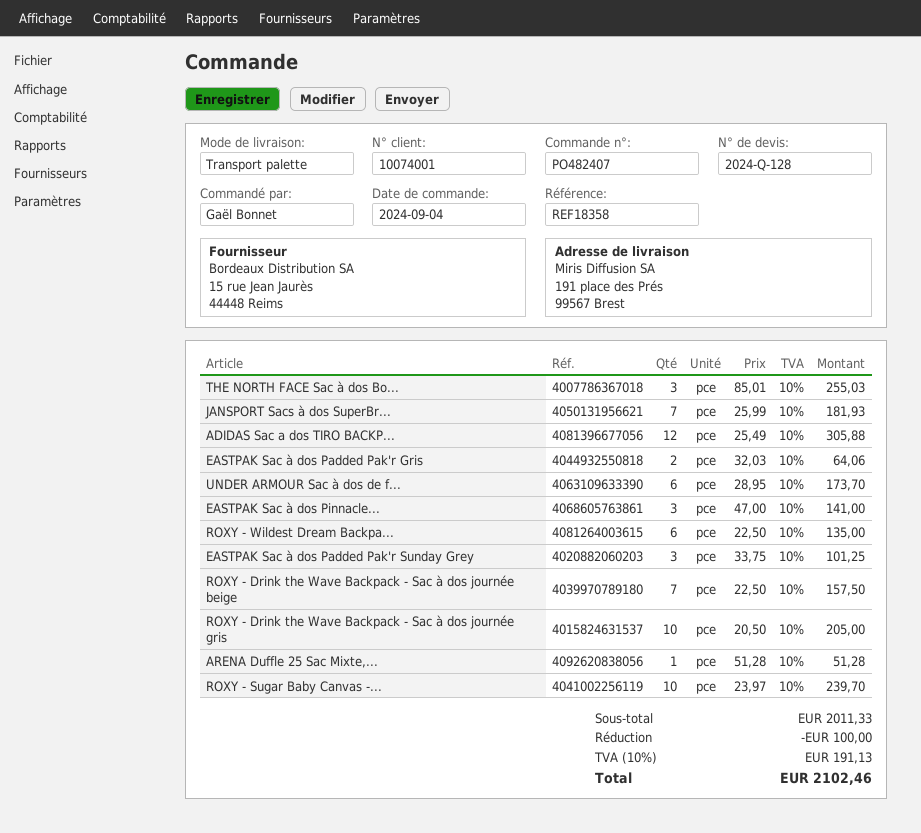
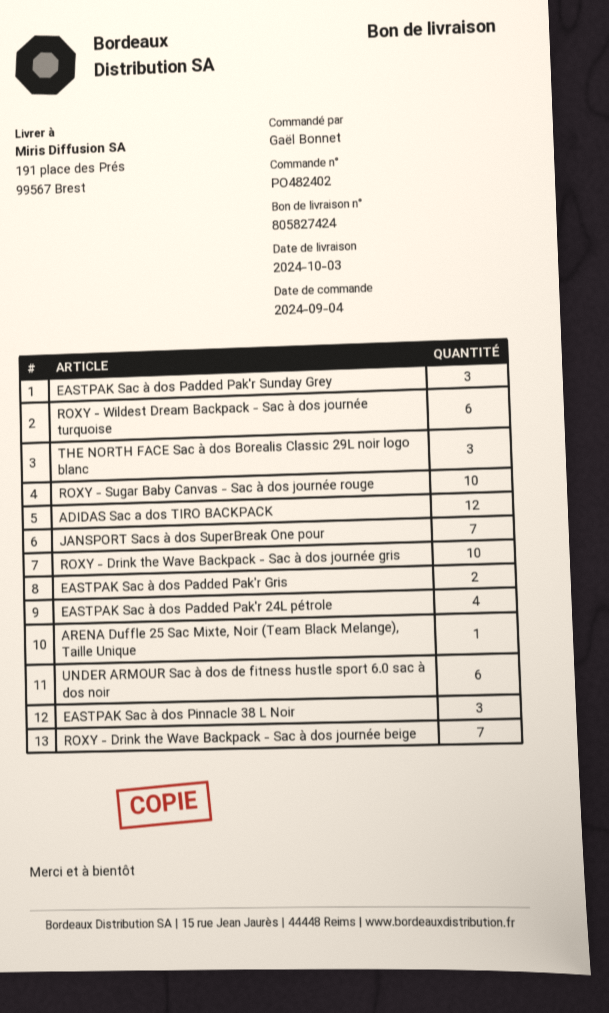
order number: PO482407 -> PO482402
EASTPAK Sac à dos Padded Pak'r 24L pétrole: none -> 4

